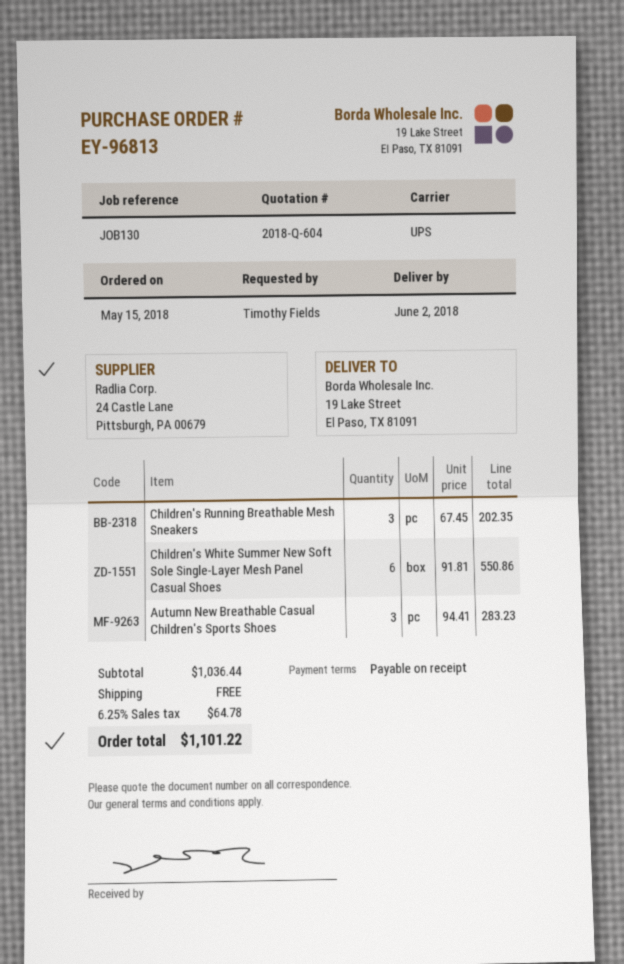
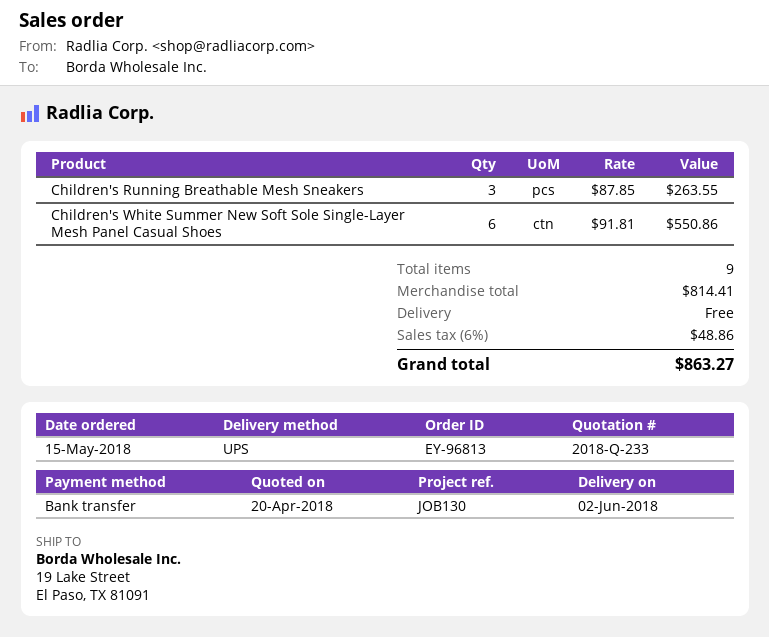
quote number: 2018-Q-604 -> 2018-Q-233
Children's Running Breathable Mesh Sneakers: 3 x 67.45 = 202.35 -> 3 x 87.85 = 263.55
Autumn New Breathable Casual Children's Sports Shoes: 3 x 94.41 = 283.23 -> none
subtotal: 1036.44 -> 814.41
tax: 6.25% = 64.78 -> 6% = 48.86
total: 1101.22 -> 863.27

